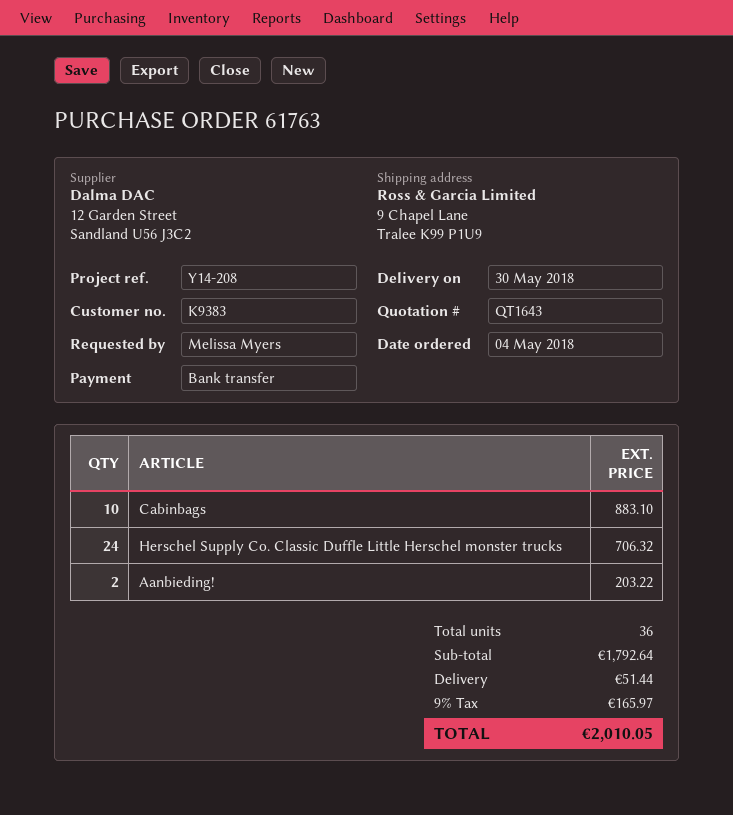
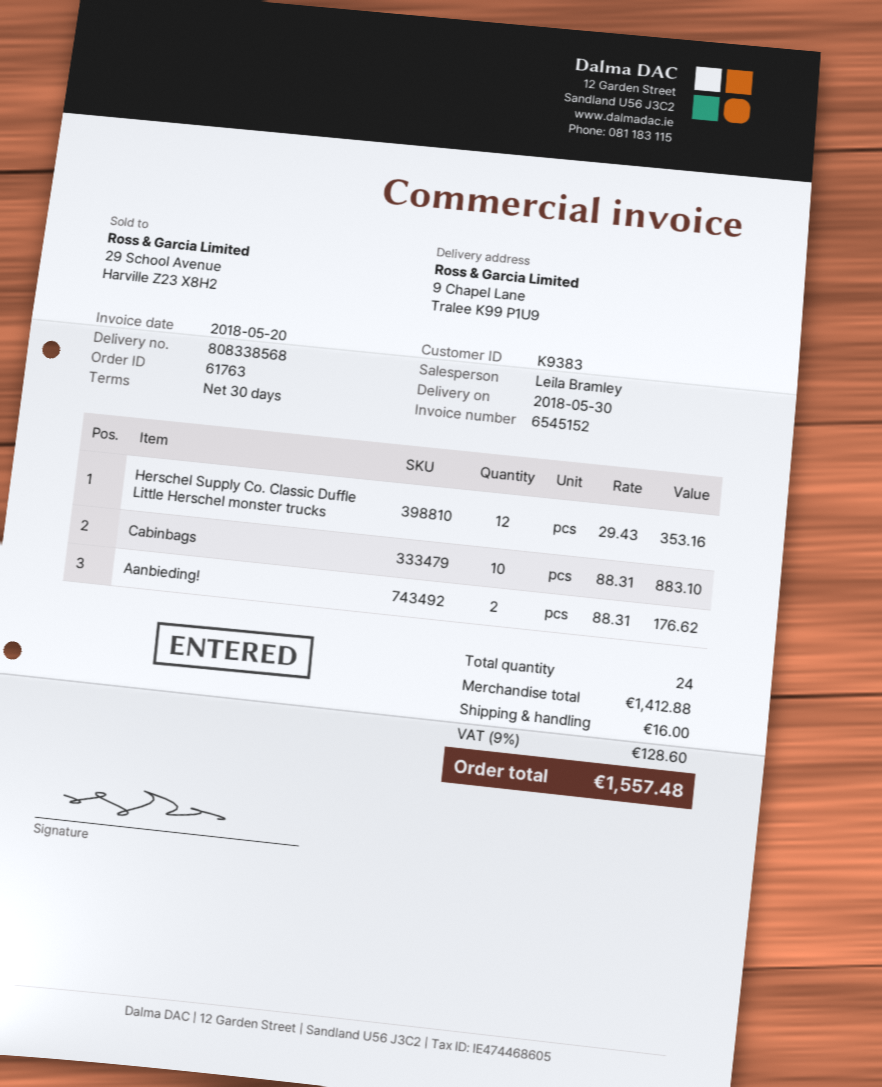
Herschel Supply Co. Classic Duffle Little Herschel monster trucks: 24 for 706.32 -> 12 for 353.16
Aanbieding!: 2 for 203.22 -> 2 for 176.62
total quantity: 36 -> 24
subtotal: 1792.64 -> 1412.88
shipping: 51.44 -> 16.00
tax: 9% = 165.97 -> 9% = 128.60
total: 2010.05 -> 1557.48

